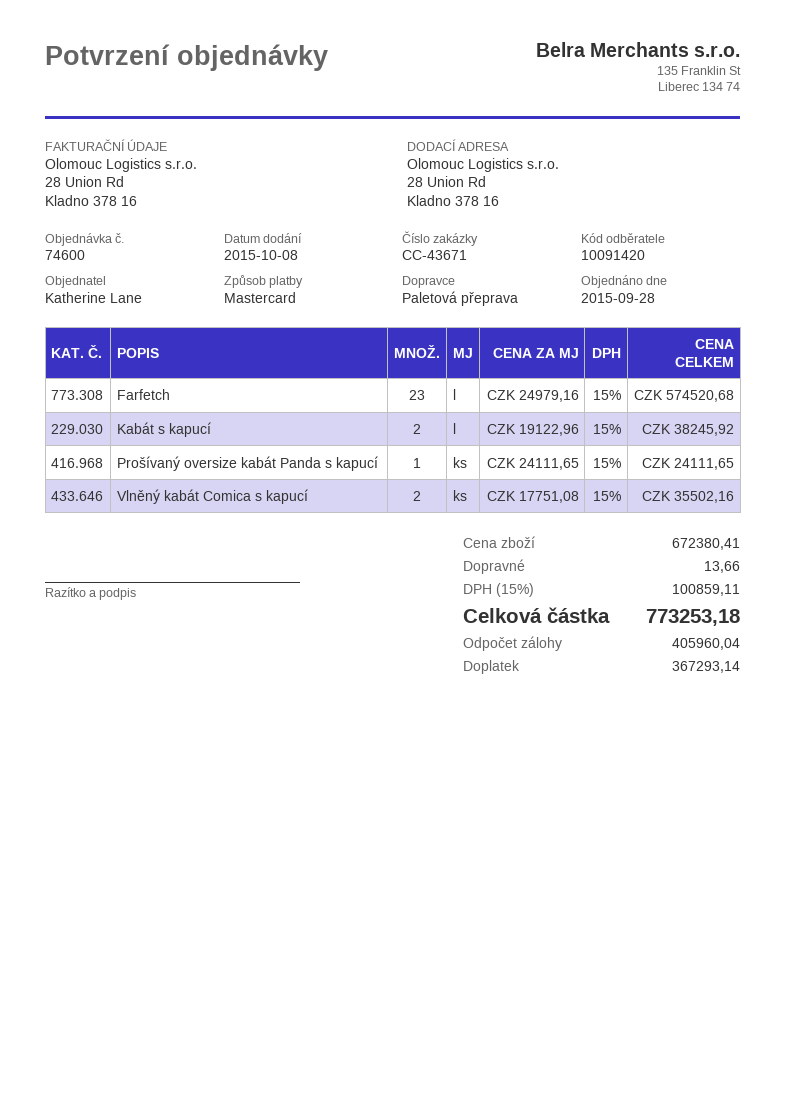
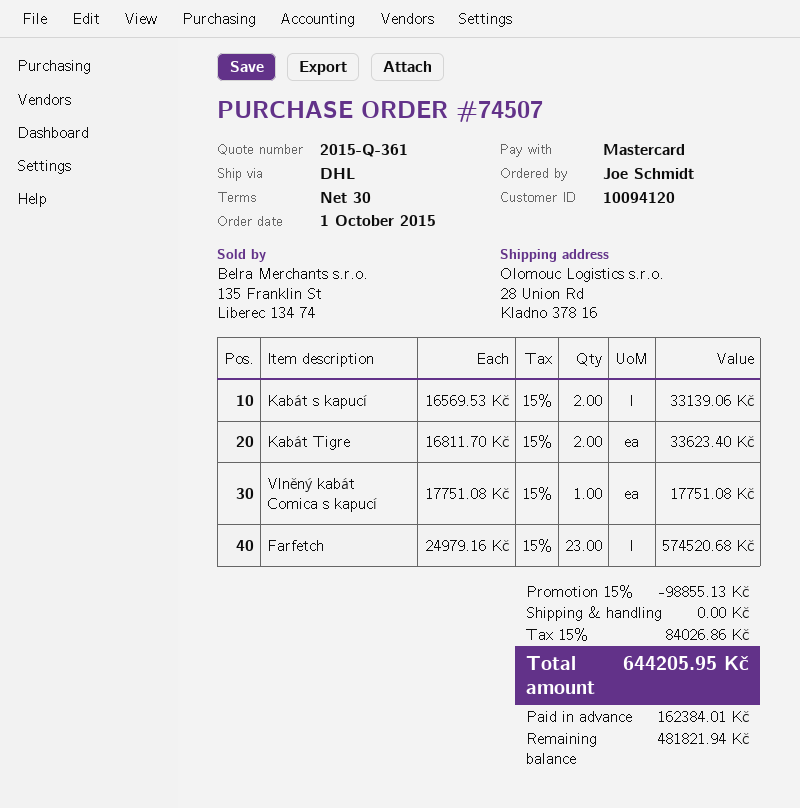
order number: 74600 -> 74507
order date: 2015-09-28 -> 2015-10-01
customer number: 10091420 -> 10094120
ordered by: Katherine Lane -> Joe Schmidt
shipping method: pallet freight -> DHL
Kabát s kapucí: 2 x 19122.96 = 38245.92 -> 2 x 16569.53 = 33139.06
Prošívaný oversize kabát Panda s kapucí: 1 x 24111.65 = 24111.65 -> none
Vlněný kabát Comica s kapucí: 2 x 17751.08 = 35502.16 -> 1 x 17751.08 = 17751.08
Kabát Tigre: none -> 2 x 16811.70 = 33623.40
discount: none -> 15% = 98855.13
shipping: 13.66 -> 0.00
tax: 15% = 100859.11 -> 15% = 84026.86
total: 773253.18 -> 644205.95
deposit: 405960.04 -> 162384.01
balance: 367293.14 -> 481821.94

